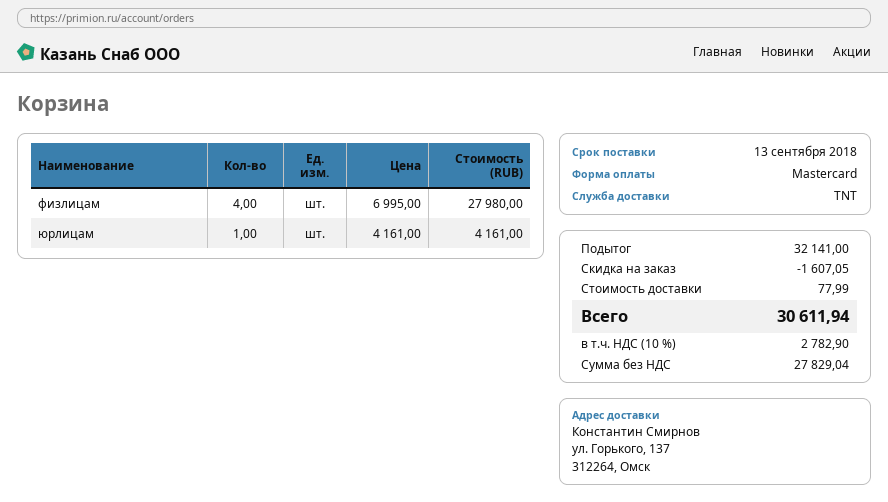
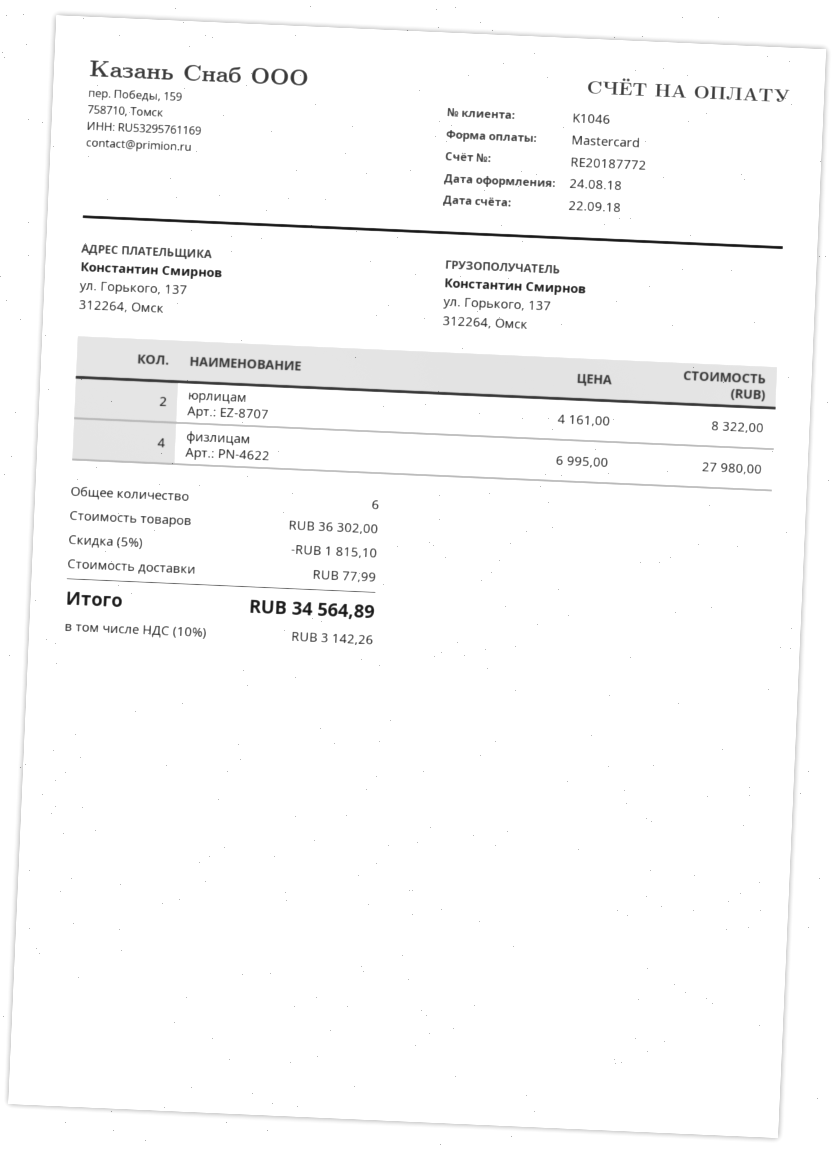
юрлицам: 1 x 4161.00 = 4161.00 -> 2 x 4161.00 = 8322.00
subtotal: 32141.00 -> 36302.00
discount: 1607.05 -> 1815.10
tax: 10% = 2782.90 -> 10% = 3142.26
total: 30611.94 -> 34564.89

